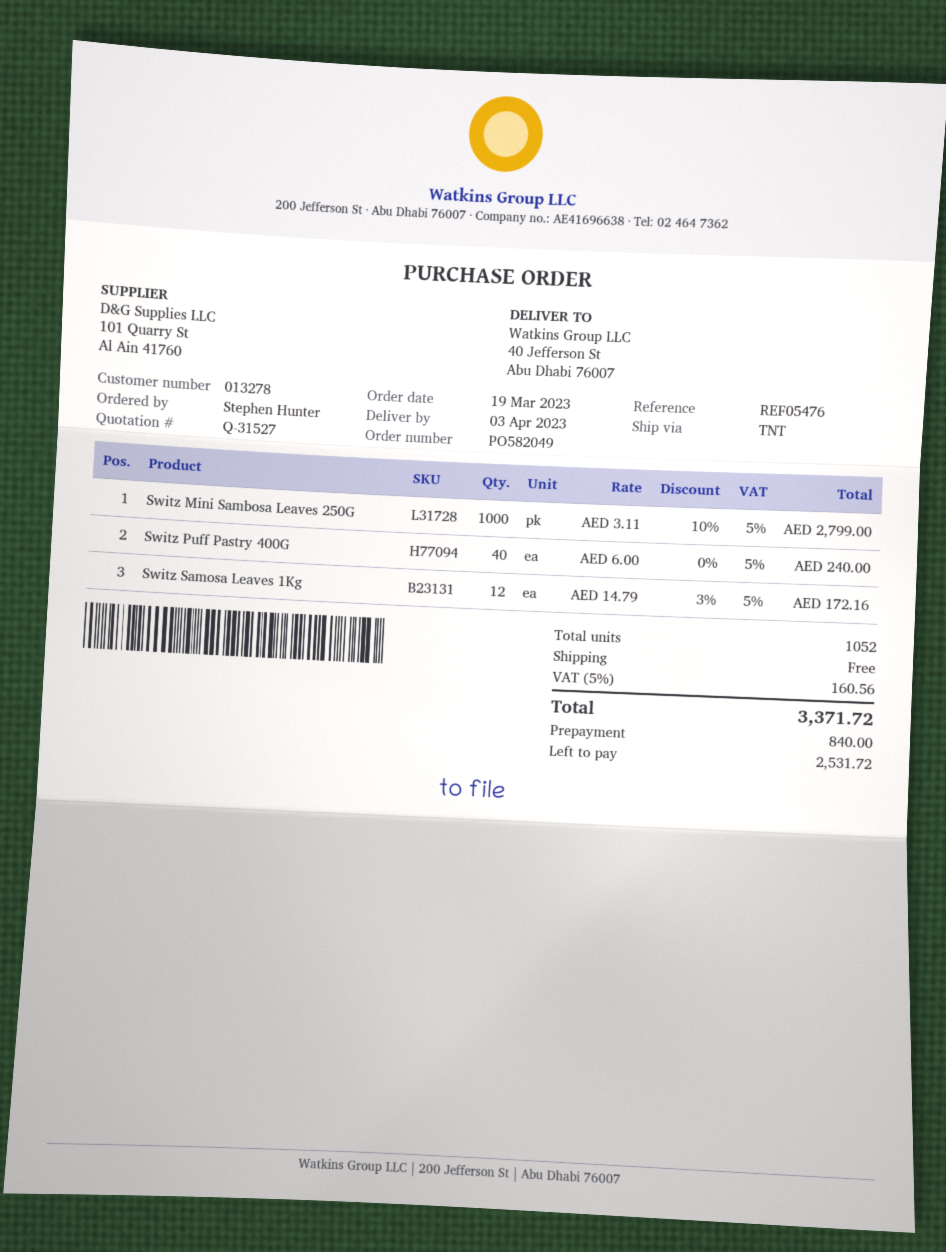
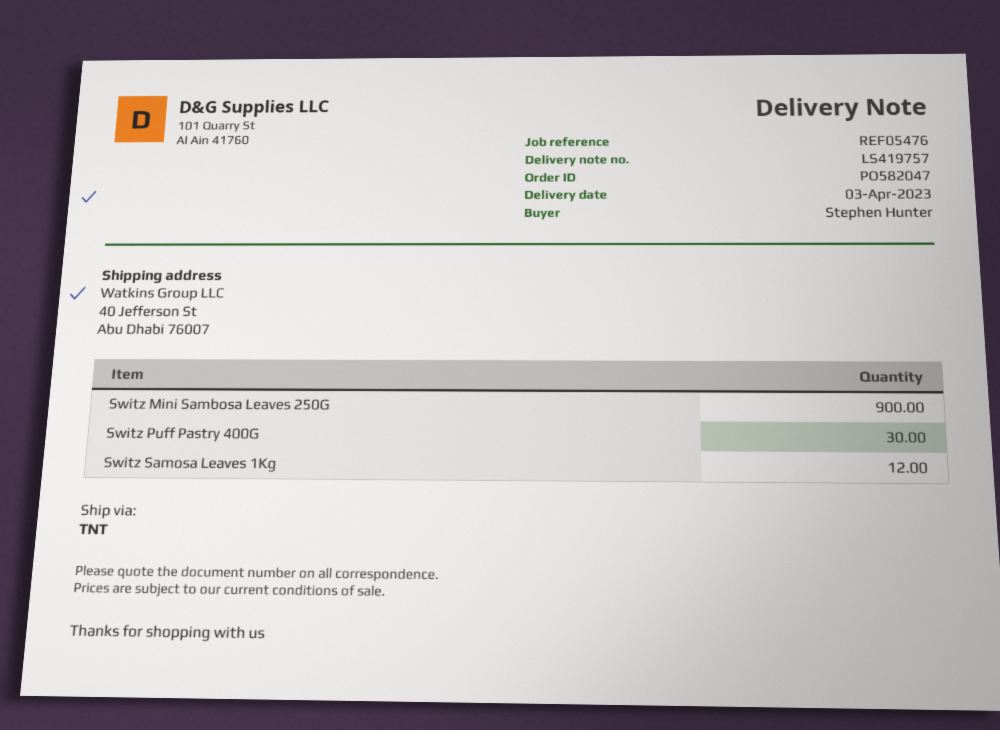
order number: PO582049 -> PO582047
Switz Mini Sambosa Leaves 250G: 1000 -> 900
Switz Puff Pastry 400G: 40 -> 30

